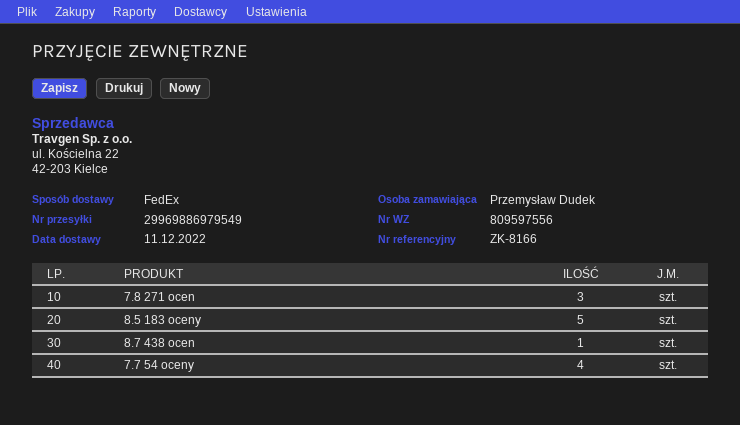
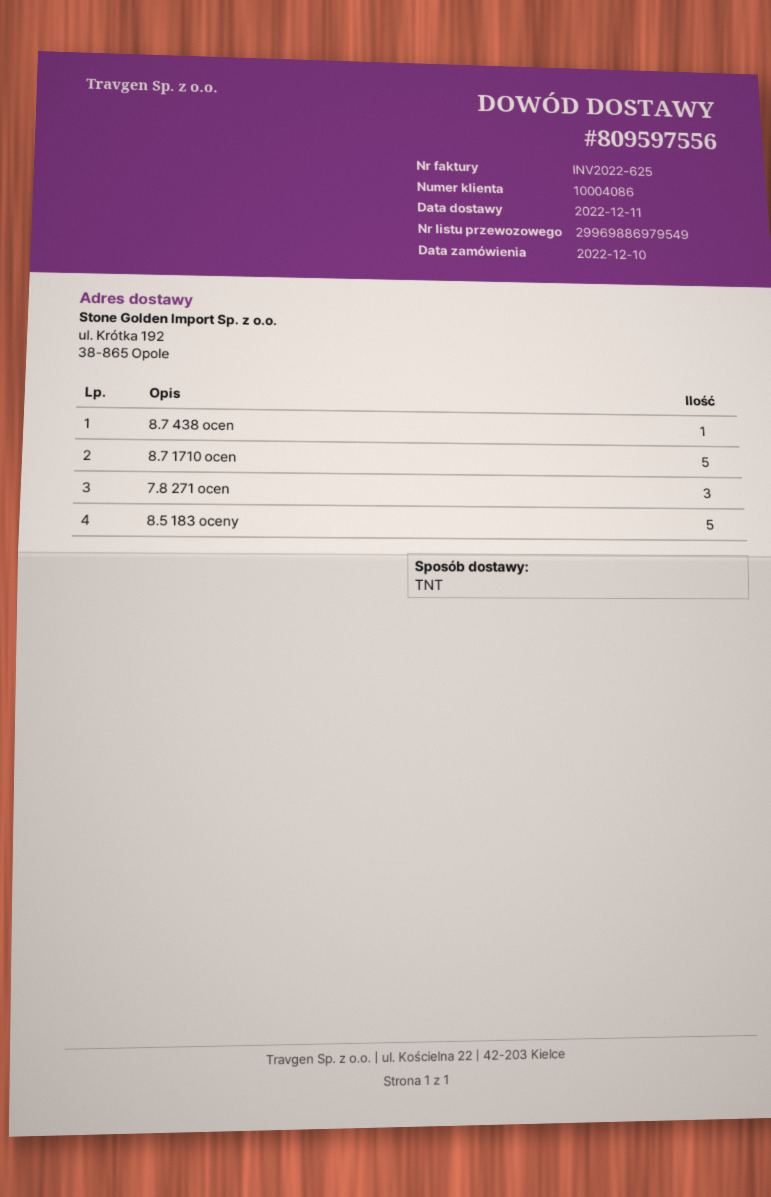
shipping method: FedEx -> TNT
7.7 54 oceny: 4 -> none
8.7 1710 ocen: none -> 5

